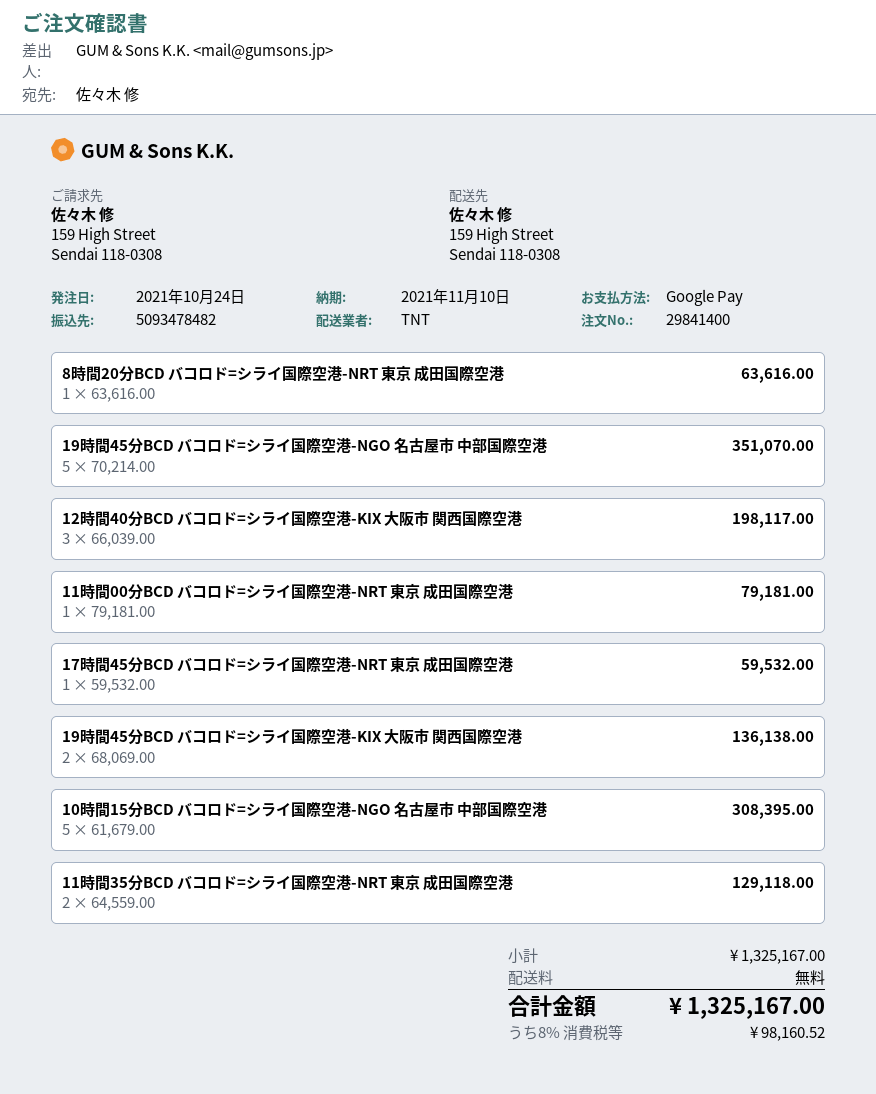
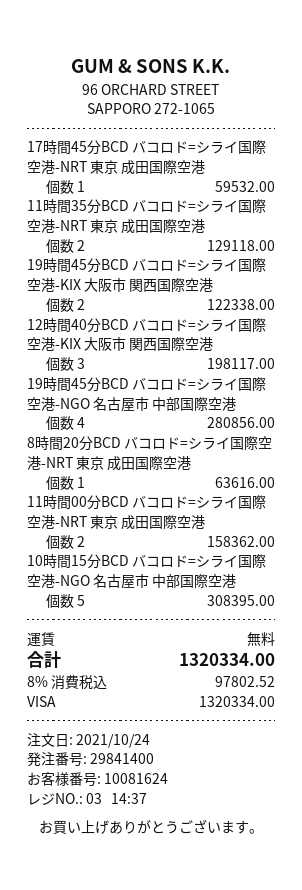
payment method: Google Pay -> Visa
19時間45分BCD バコロド=シライ国際空港-NGO 名古屋市 中部国際空港: 5 for 351070.00 -> 4 for 280856.00
11時間00分BCD バコロド=シライ国際空港-NRT 東京 成田国際空港: 1 for 79181.00 -> 2 for 158362.00
19時間45分BCD バコロド=シライ国際空港-KIX 大阪市 関西国際空港: 2 for 136138.00 -> 2 for 122338.00
tax: 8% = 98160.52 -> 8% = 97802.52
total: 1325167.00 -> 1320334.00

